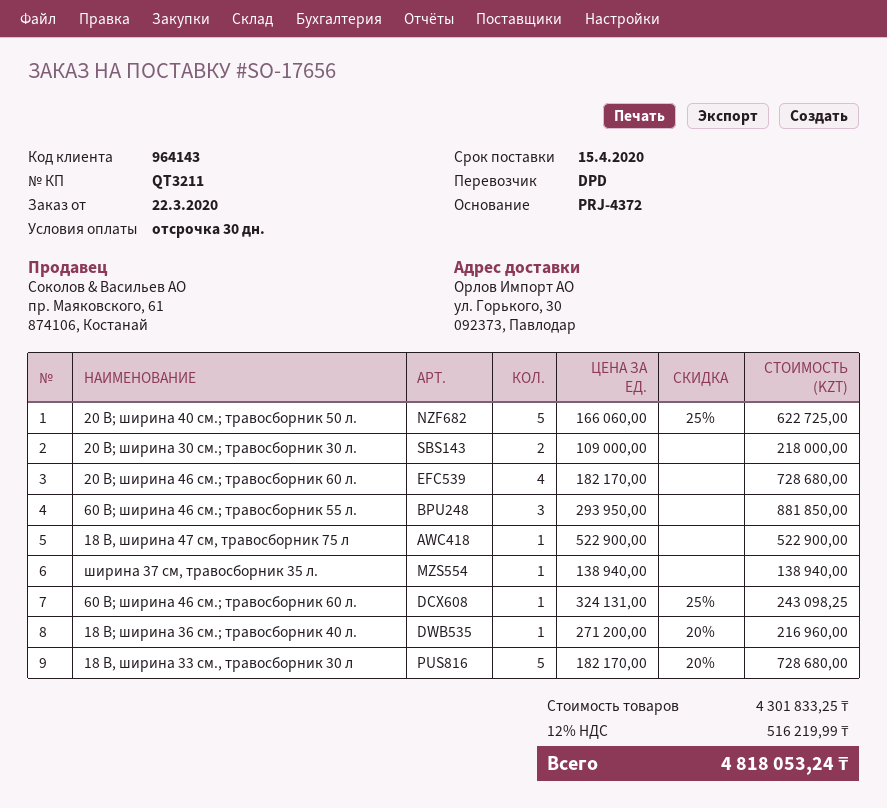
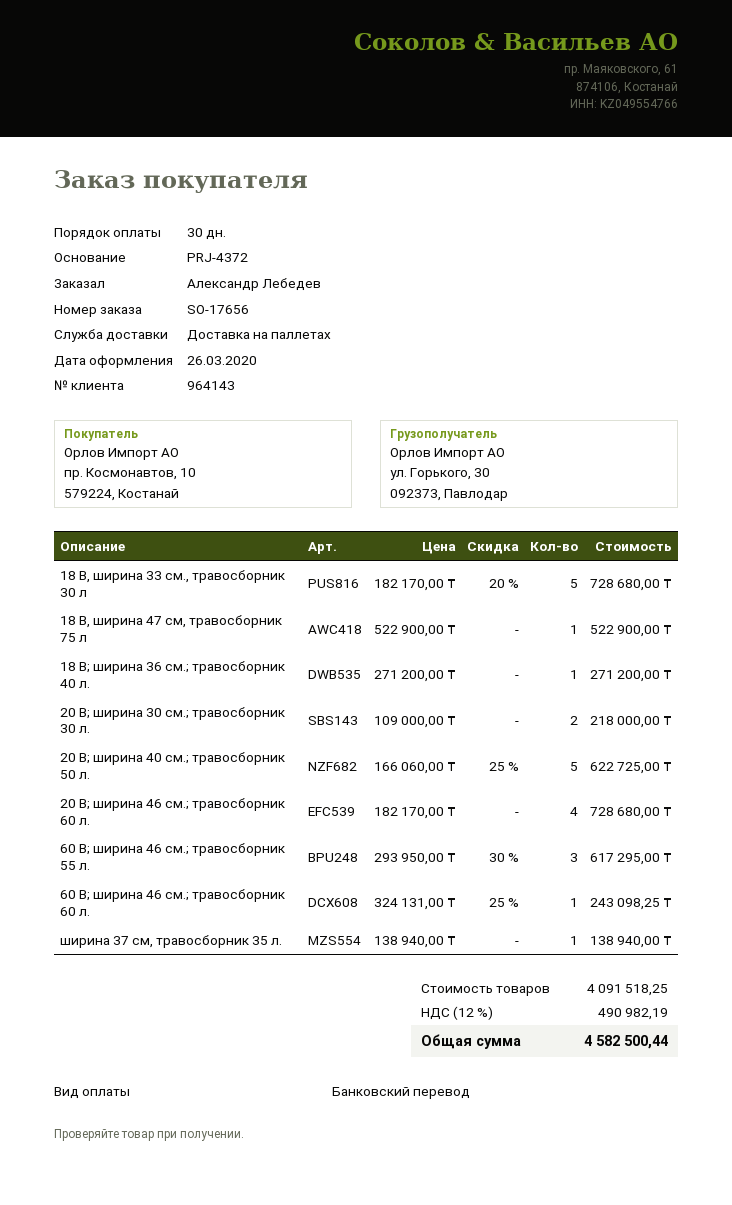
order date: 2020-03-22 -> 2020-03-26
shipping method: DPD -> pallet freight
60 В; ширина 46 см.; травосборник 55 л.: 3 x 293950.00 = 881850.00 -> 3 x 293950.00 - 30% = 617295.00
18 В; ширина 36 см.; травосборник 40 л.: 1 x 271200.00 - 20% = 216960.00 -> 1 x 271200.00 = 271200.00
subtotal: 4301833.25 -> 4091518.25
tax: 12% = 516219.99 -> 12% = 490982.19
total: 4818053.24 -> 4582500.44

